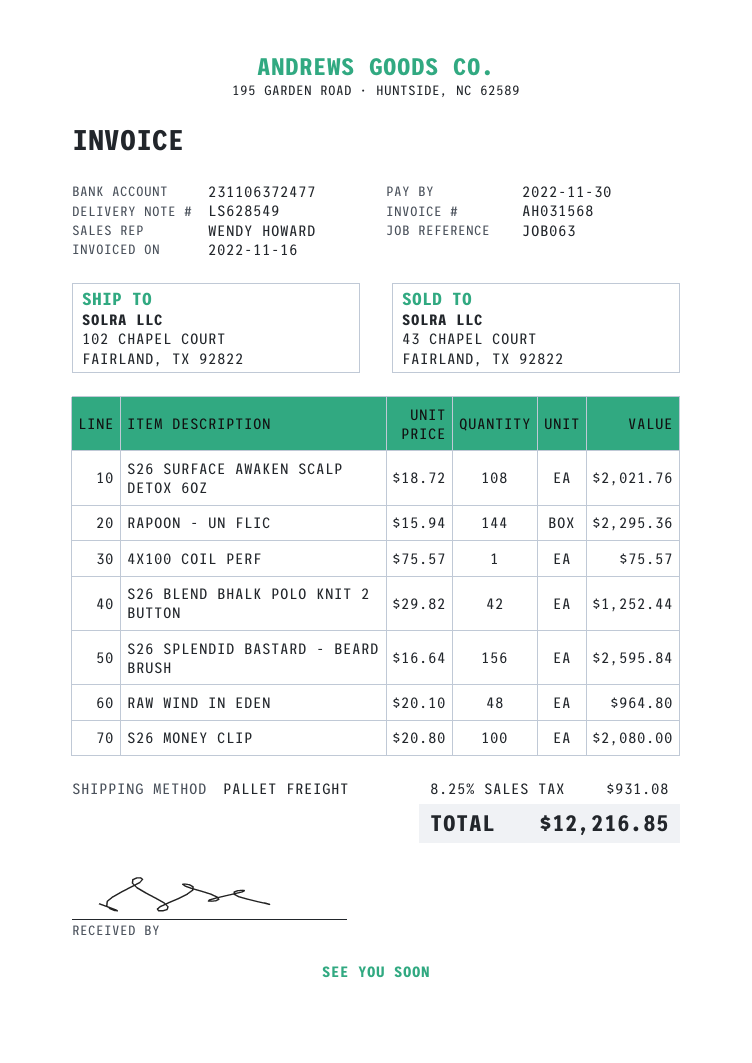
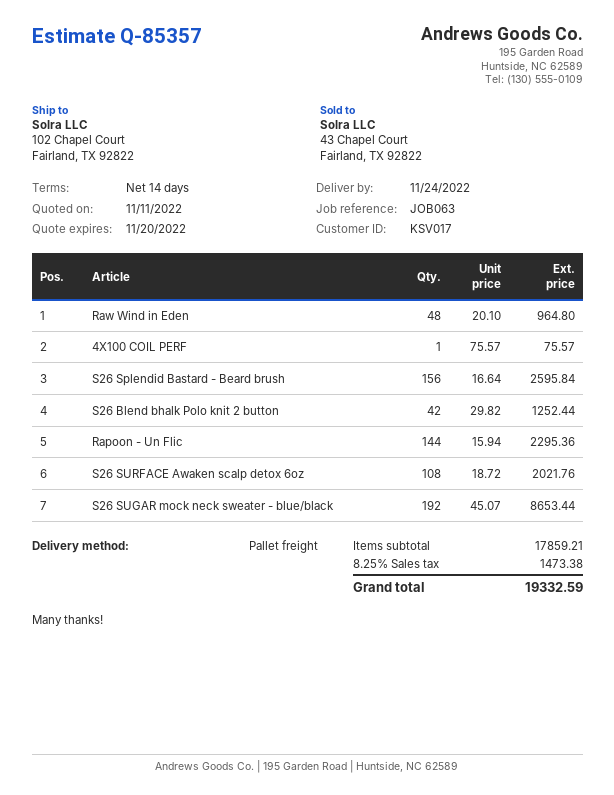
S26 MONEY CLIP: 100 x 20.80 = 2080.00 -> none
S26 SUGAR mock neck sweater - blue/black: none -> 192 x 45.07 = 8653.44
tax: 8.25% = 931.08 -> 8.25% = 1473.38
total: 12216.85 -> 19332.59

